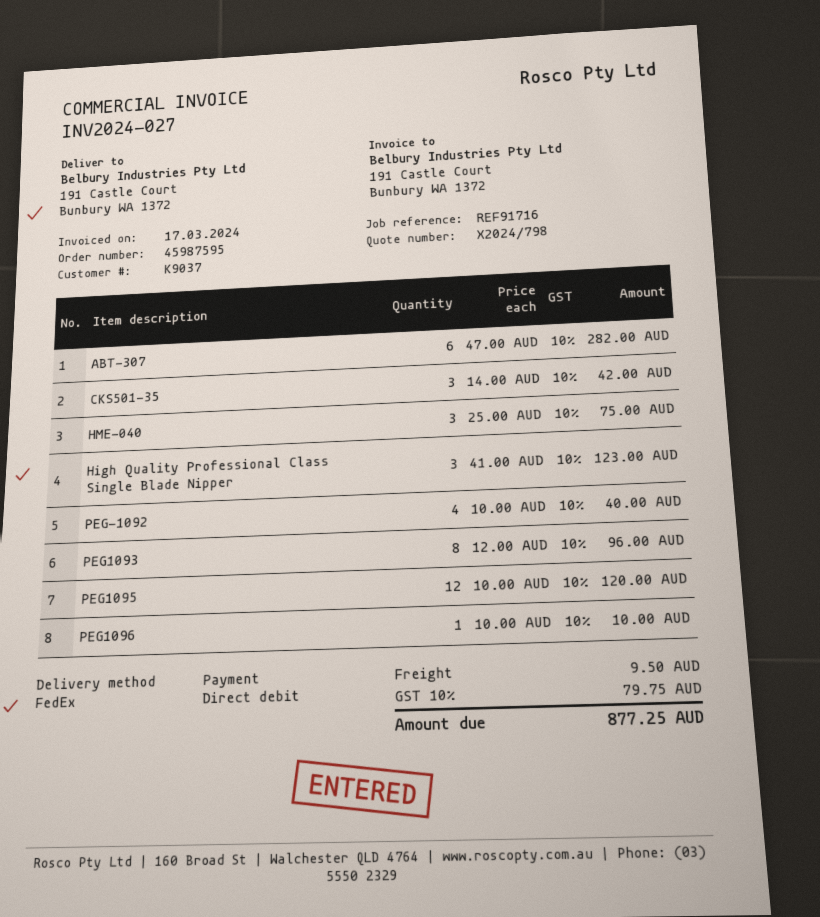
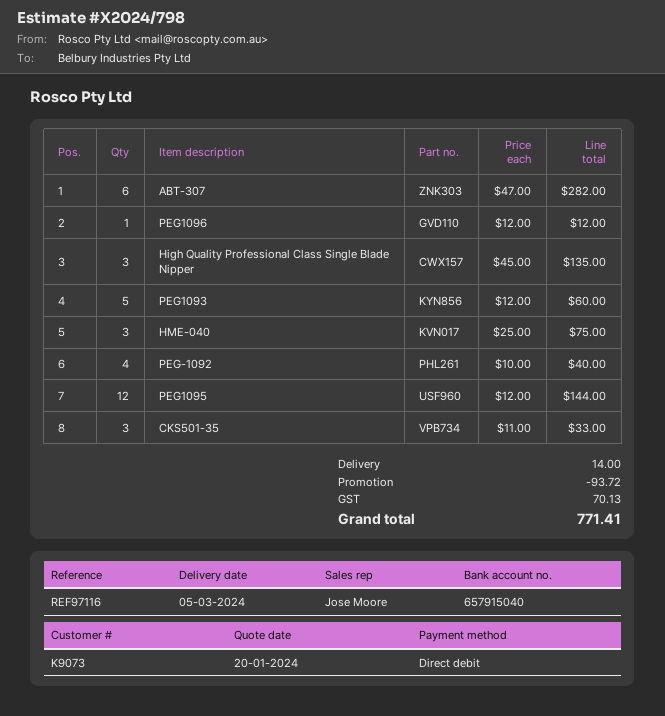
customer number: K9037 -> K9073
reference: REF91716 -> REF97116
CKS501-35: 3 x 14.00 = 42.00 -> 3 x 11.00 = 33.00
High Quality Professional Class Single Blade Nipper: 3 x 41.00 = 123.00 -> 3 x 45.00 = 135.00
PEG1093: 8 x 12.00 = 96.00 -> 5 x 12.00 = 60.00
PEG1095: 12 x 10.00 = 120.00 -> 12 x 12.00 = 144.00
PEG1096: 1 x 10.00 = 10.00 -> 1 x 12.00 = 12.00
discount: none -> 93.72
shipping: 9.50 -> 14.00
tax: 79.75 -> 70.13
total: 877.25 -> 771.41

